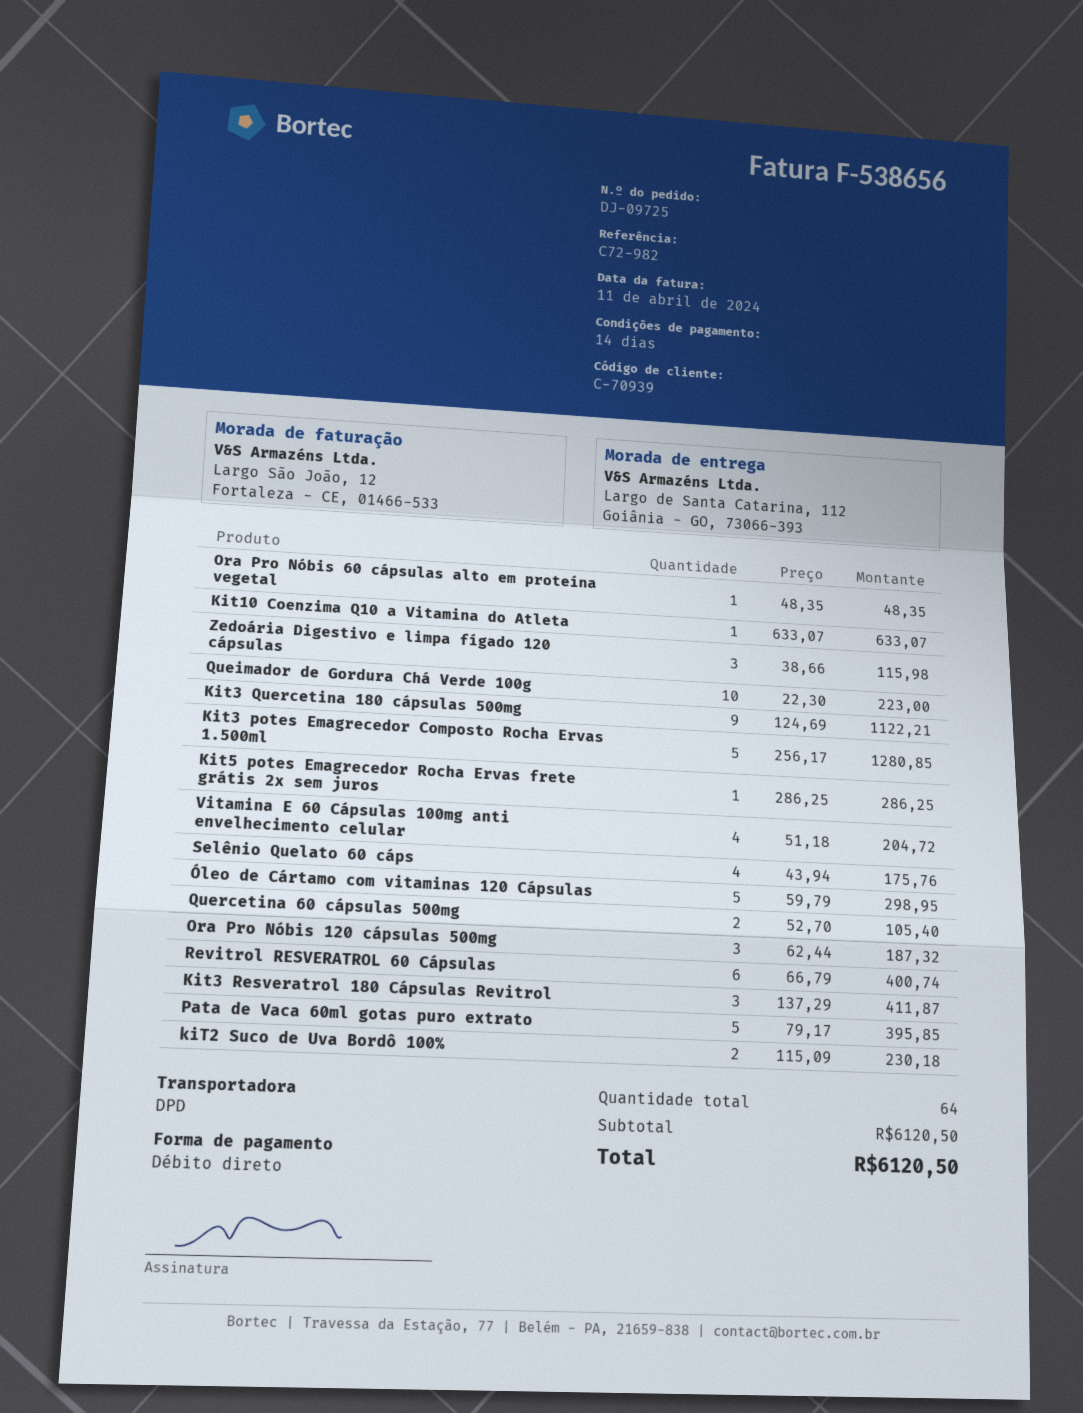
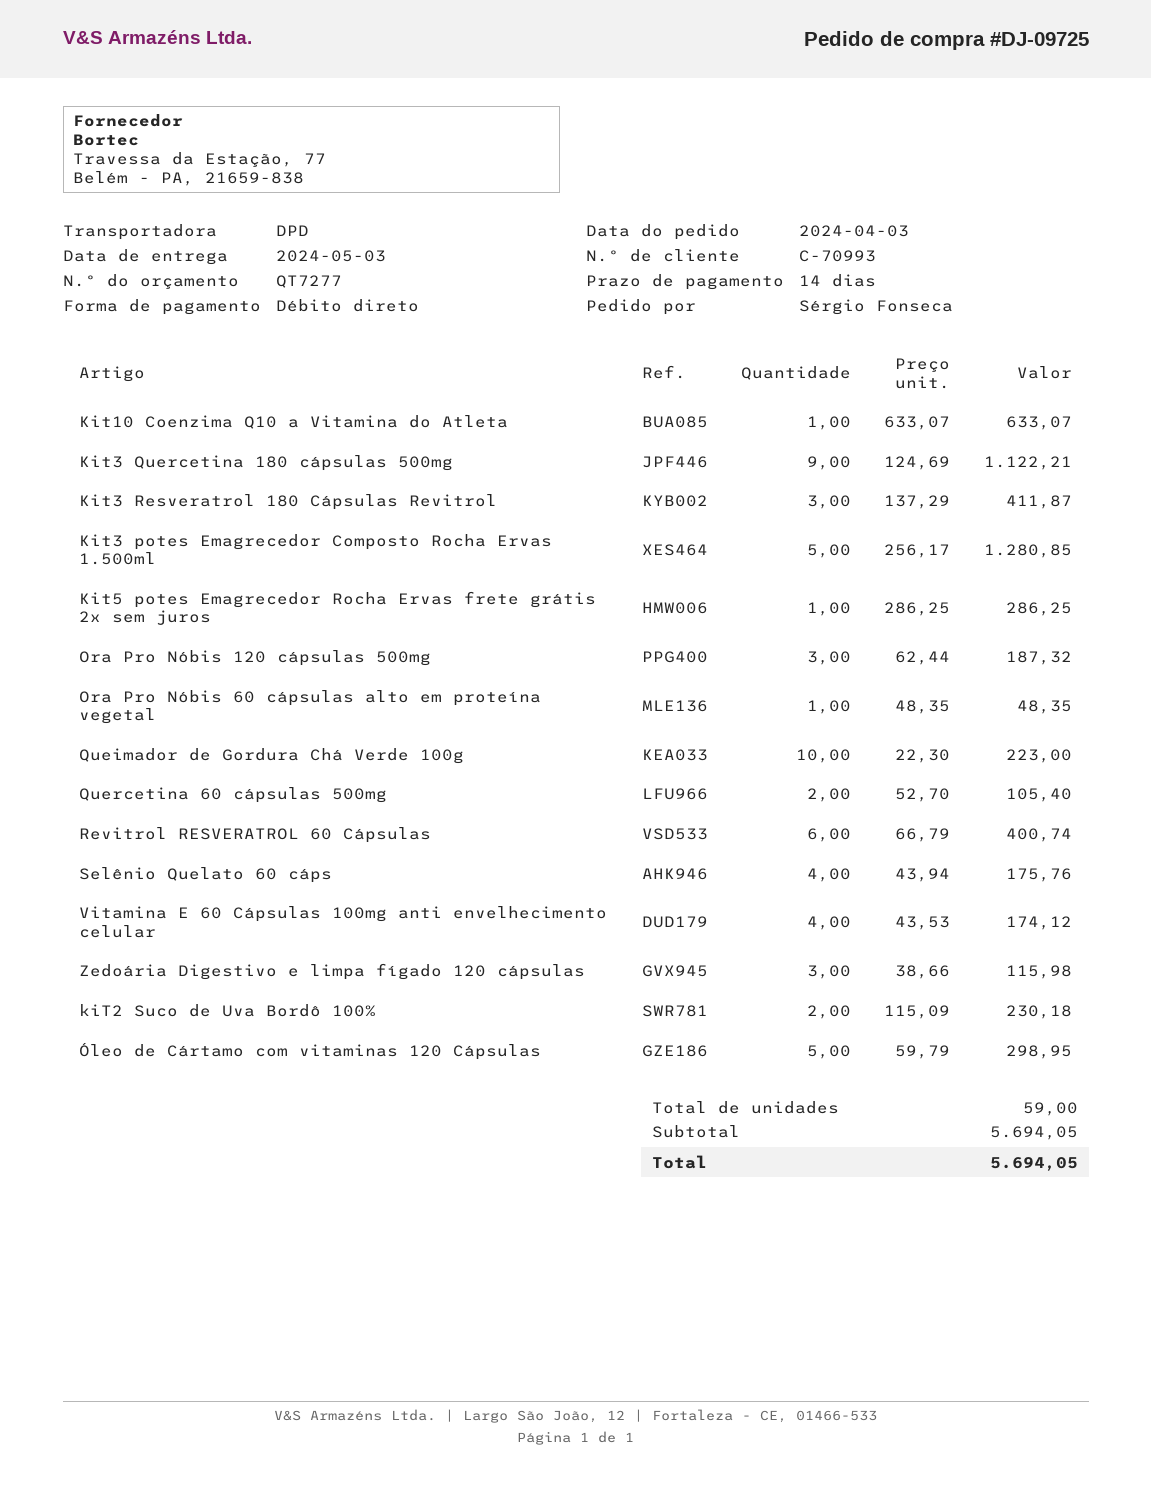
customer number: C-70939 -> C-70993
Vitamina E 60 Cápsulas 100mg anti envelhecimento celular: 4 x 51.18 = 204.72 -> 4 x 43.53 = 174.12
Pata de Vaca 60ml gotas puro extrato: 5 x 79.17 = 395.85 -> none
total quantity: 64 -> 59
subtotal: 6120.50 -> 5694.05
total: 6120.50 -> 5694.05

